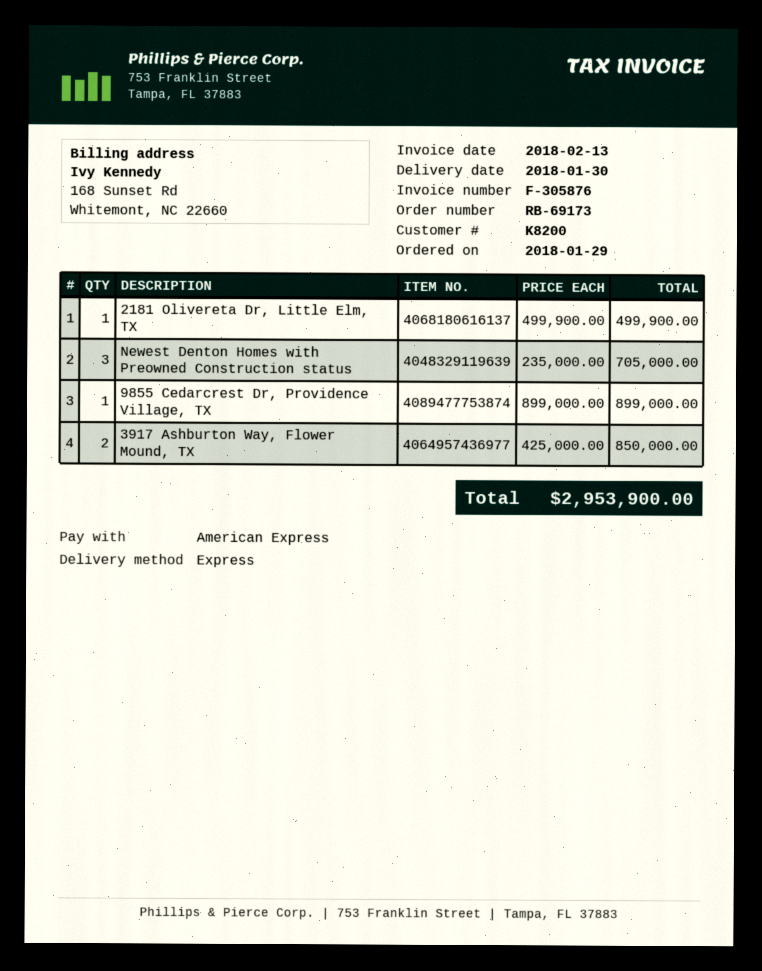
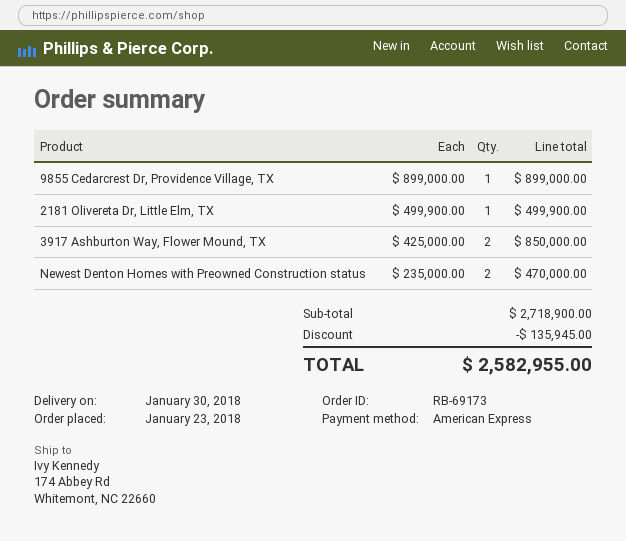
order date: 2018-01-29 -> 2018-01-23
Newest Denton Homes with Preowned Construction status: 3 x 235000.00 = 705000.00 -> 2 x 235000.00 = 470000.00
discount: none -> 135945.00
total: 2953900.00 -> 2582955.00

